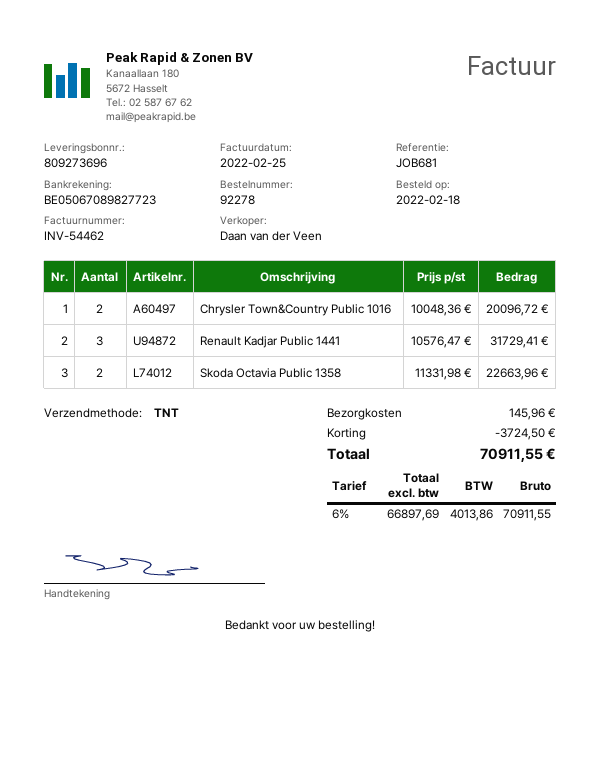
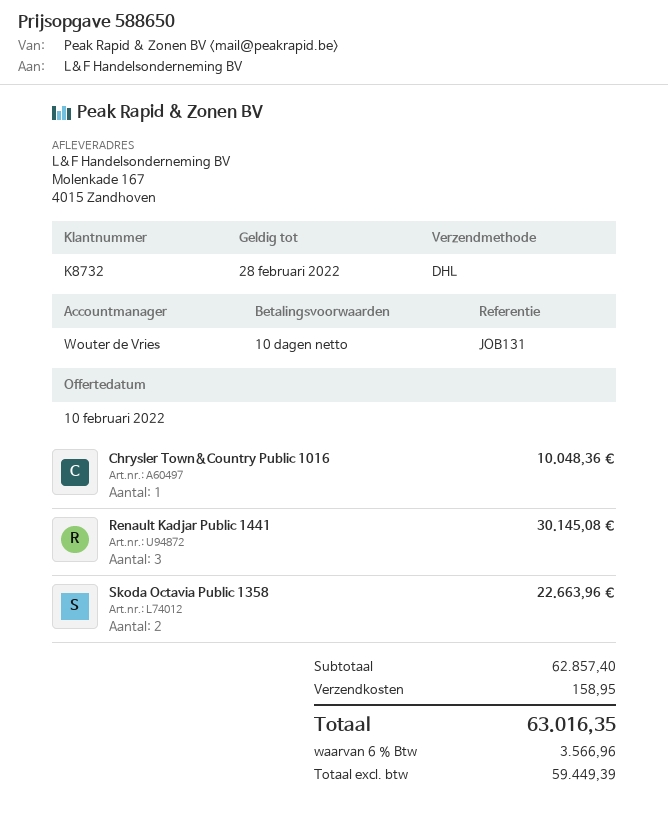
reference: JOB681 -> JOB131
sales rep: Daan van der Veen -> Wouter de Vries
shipping method: TNT -> DHL
Chrysler Town&Country Public 1016: 2 for 20096.72 -> 1 for 10048.36
Renault Kadjar Public 1441: 3 for 31729.41 -> 3 for 30145.08
discount: 3724.50 -> none
shipping: 145.96 -> 158.95
net: 66897.69 -> 59449.39
tax: 6% = 4013.86 -> 6% = 3566.96
total: 70911.55 -> 63016.35

